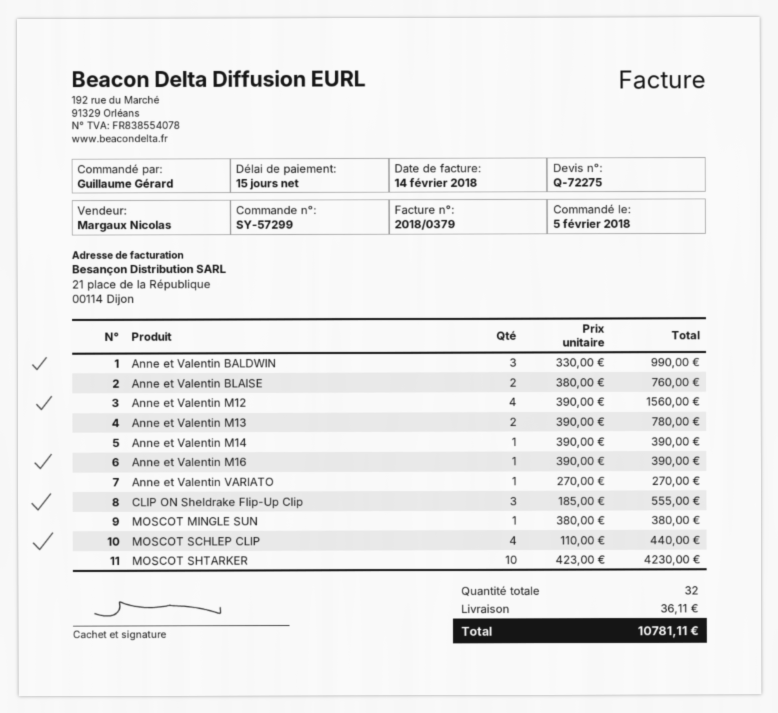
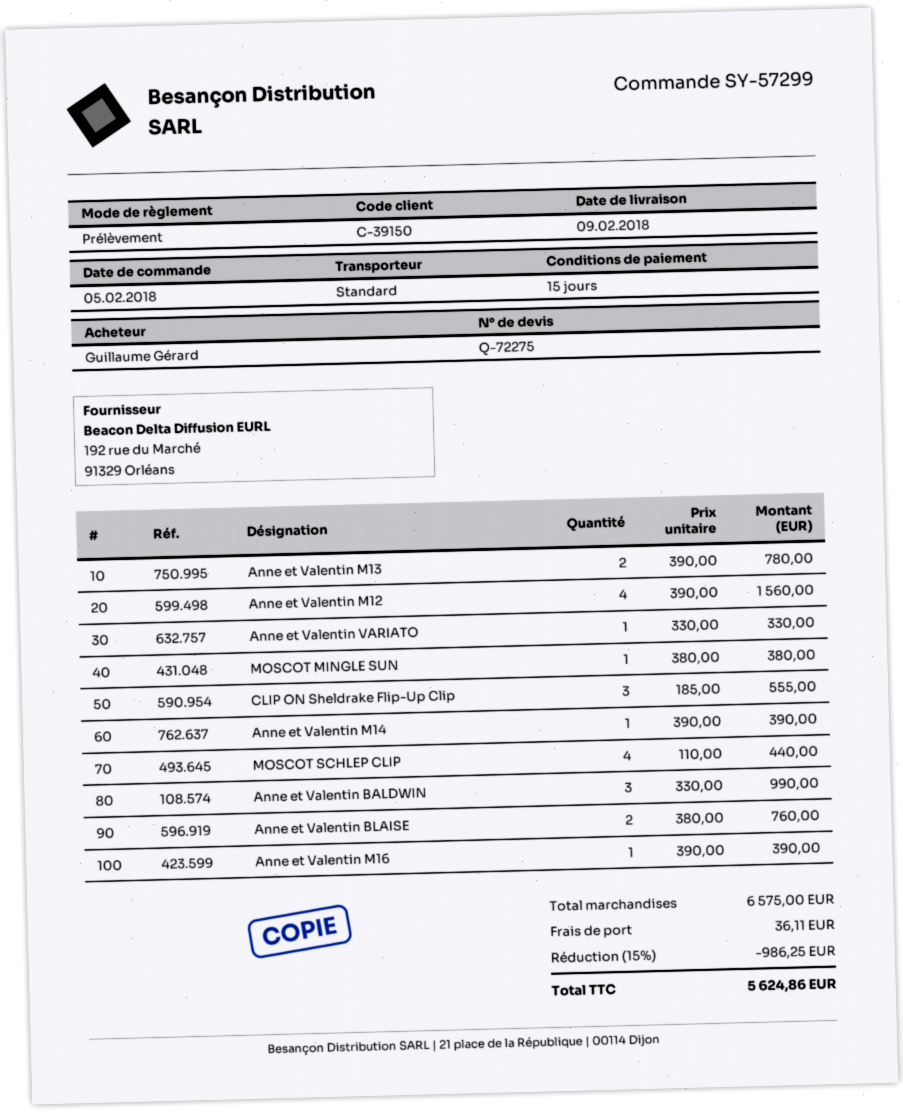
Anne et Valentin VARIATO: 1 x 270.00 = 270.00 -> 1 x 330.00 = 330.00
MOSCOT SHTARKER: 10 x 423.00 = 4230.00 -> none
discount: none -> 15% = 986.25
total: 10781.11 -> 5624.86

